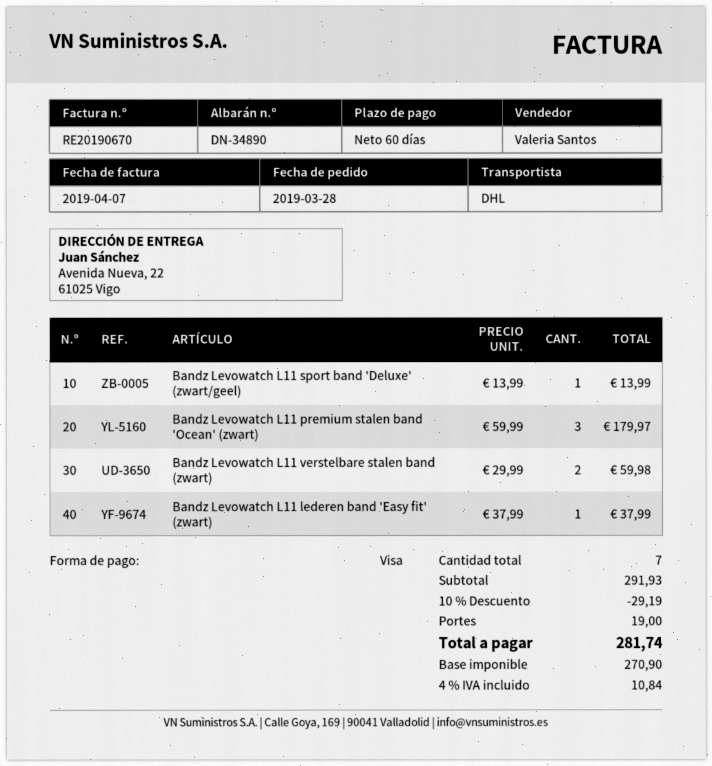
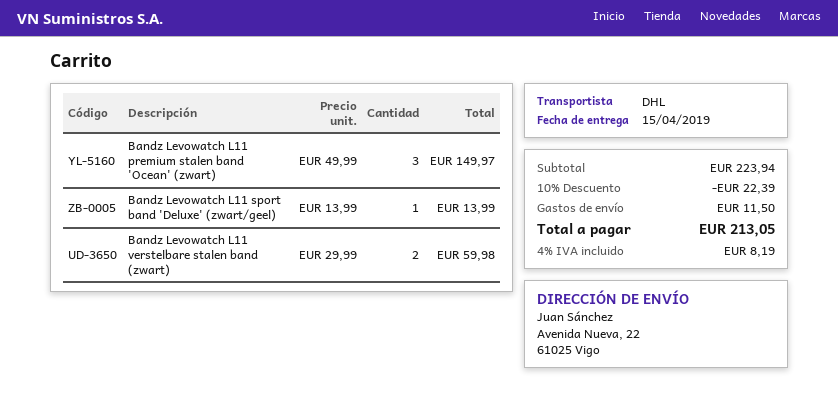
Bandz Levowatch L11 premium stalen band 'Ocean' (zwart): 3 x 59.99 = 179.97 -> 3 x 49.99 = 149.97
Bandz Levowatch L11 lederen band 'Easy fit' (zwart): 1 x 37.99 = 37.99 -> none
subtotal: 291.93 -> 223.94
discount: 10% = 29.19 -> 10% = 22.39
shipping: 19.00 -> 11.50
tax: 4% = 10.84 -> 4% = 8.19
total: 281.74 -> 213.05

